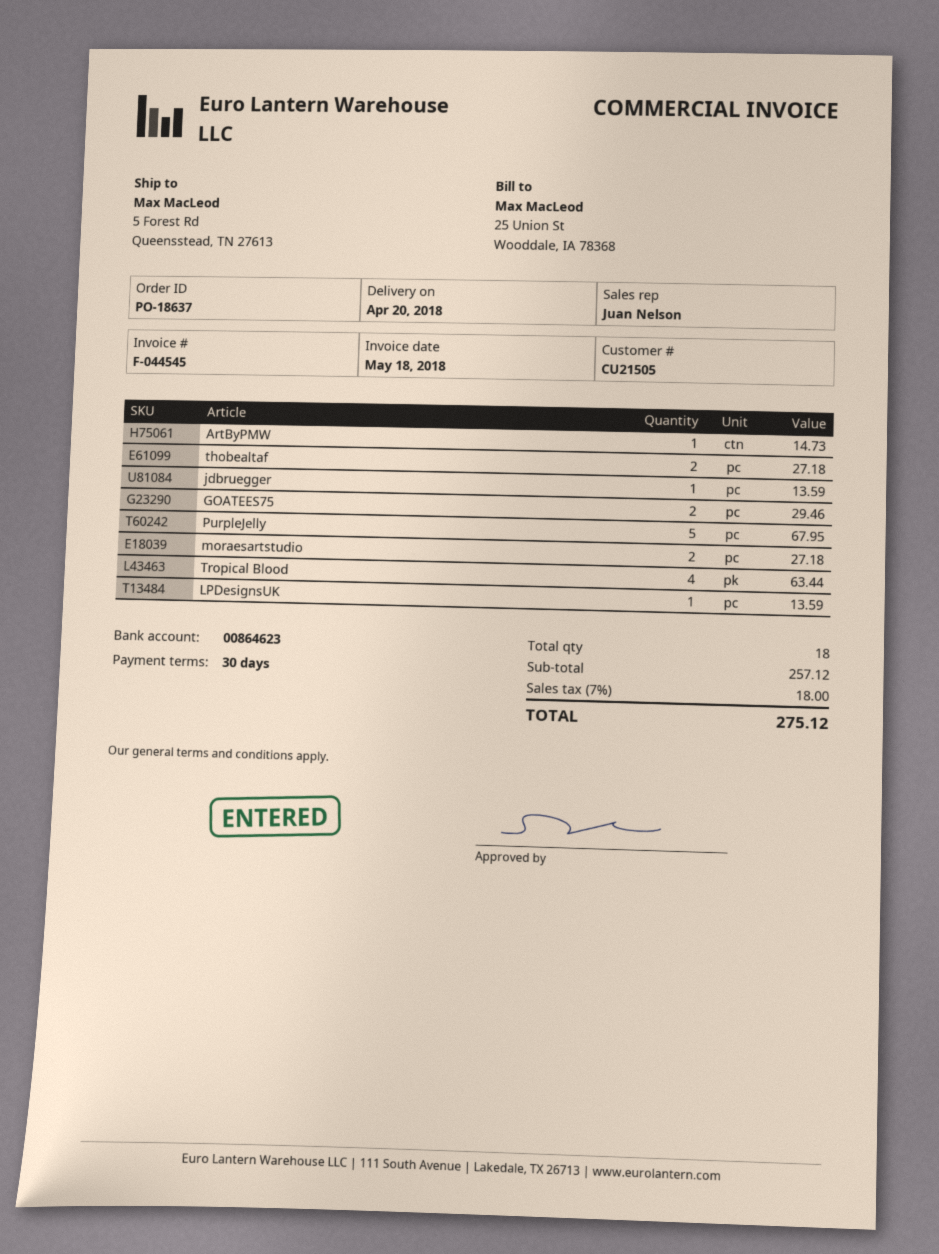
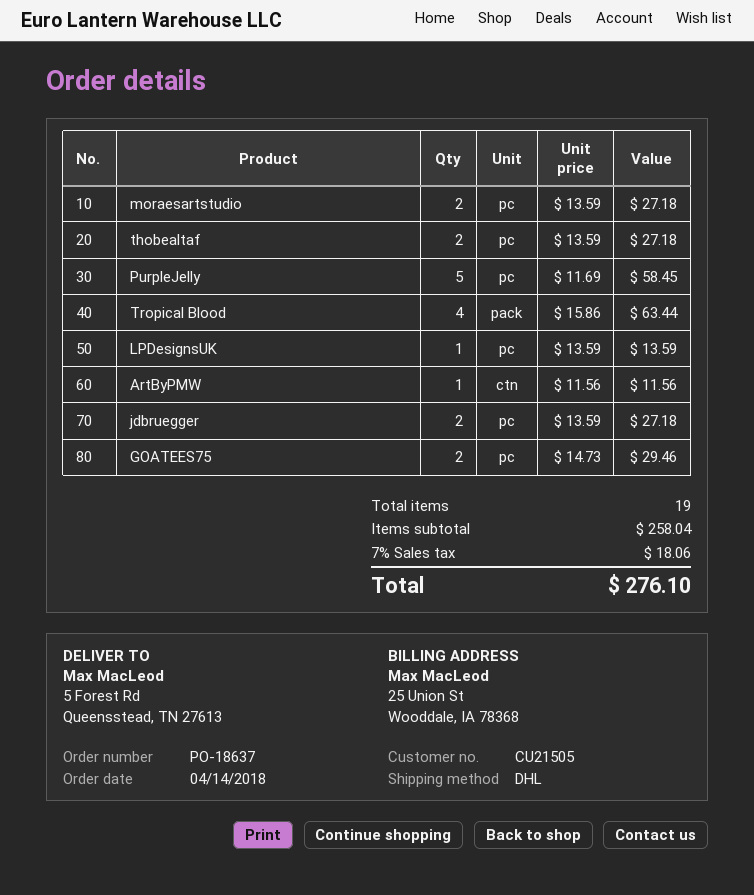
ArtByPMW: 1 for 14.73 -> 1 for 11.56
jdbruegger: 1 for 13.59 -> 2 for 27.18
PurpleJelly: 5 for 67.95 -> 5 for 58.45
total quantity: 18 -> 19
subtotal: 257.12 -> 258.04
tax: 7% = 18.00 -> 7% = 18.06
total: 275.12 -> 276.10

